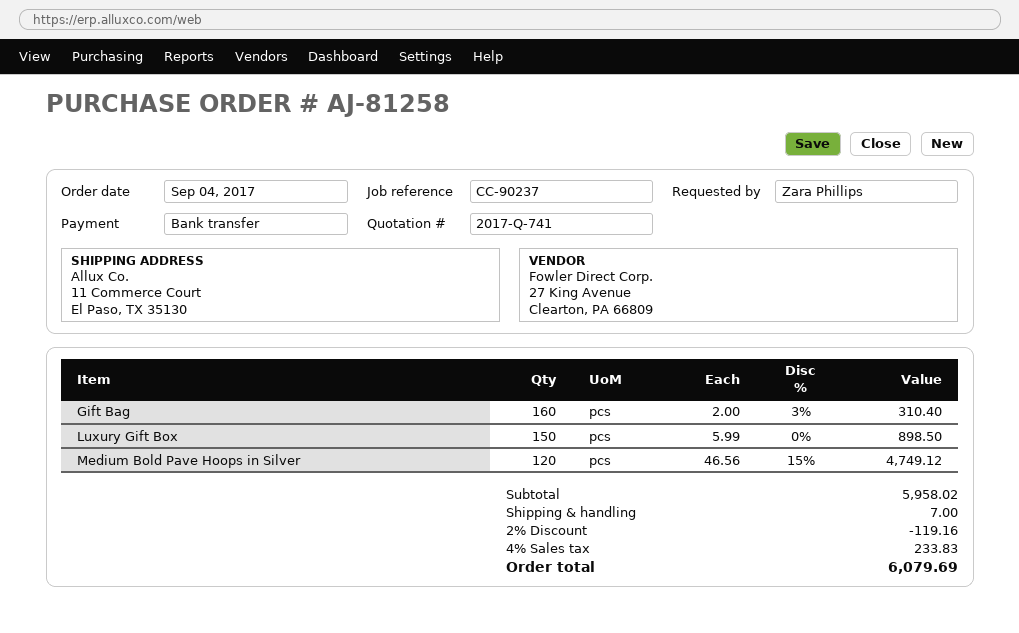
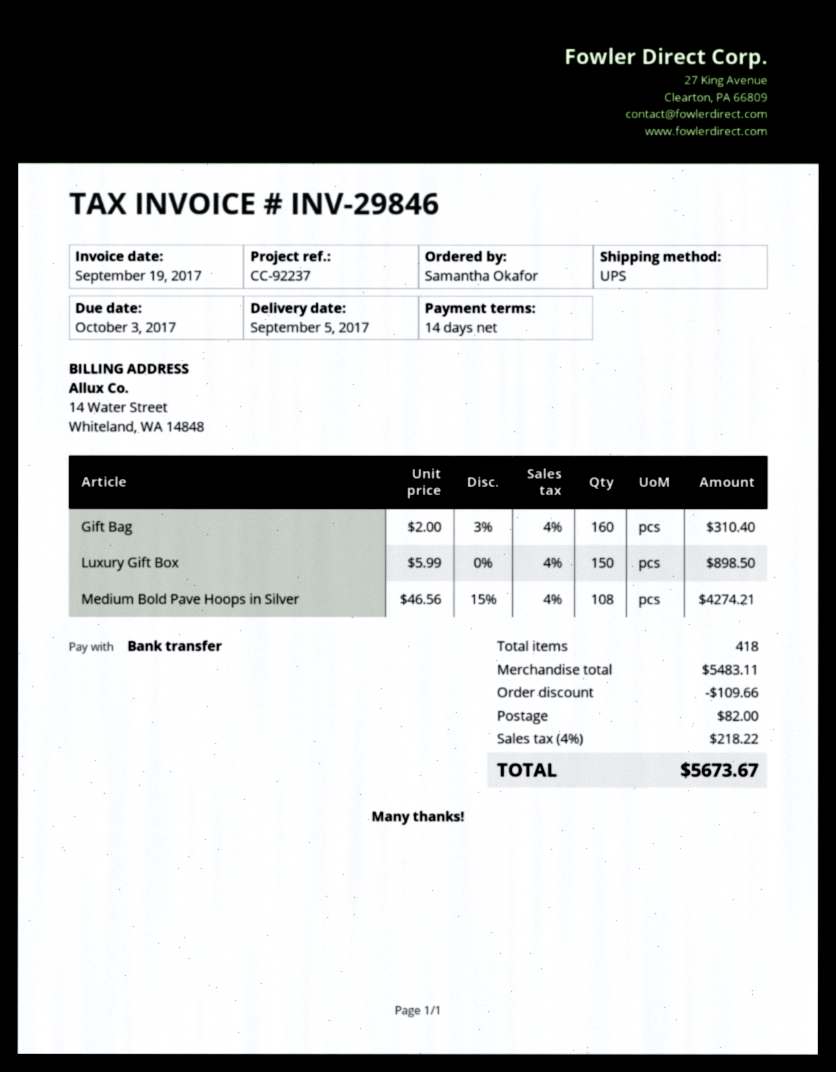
reference: CC-90237 -> CC-92237
ordered by: Zara Phillips -> Samantha Okafor
Medium Bold Pave Hoops in Silver: 120 x 46.56 - 15% = 4749.12 -> 108 x 46.56 - 15% = 4274.21
subtotal: 5958.02 -> 5483.11
discount: 119.16 -> 109.66
shipping: 7.00 -> 82.00
tax: 4% = 233.83 -> 4% = 218.22
total: 6079.69 -> 5673.67

